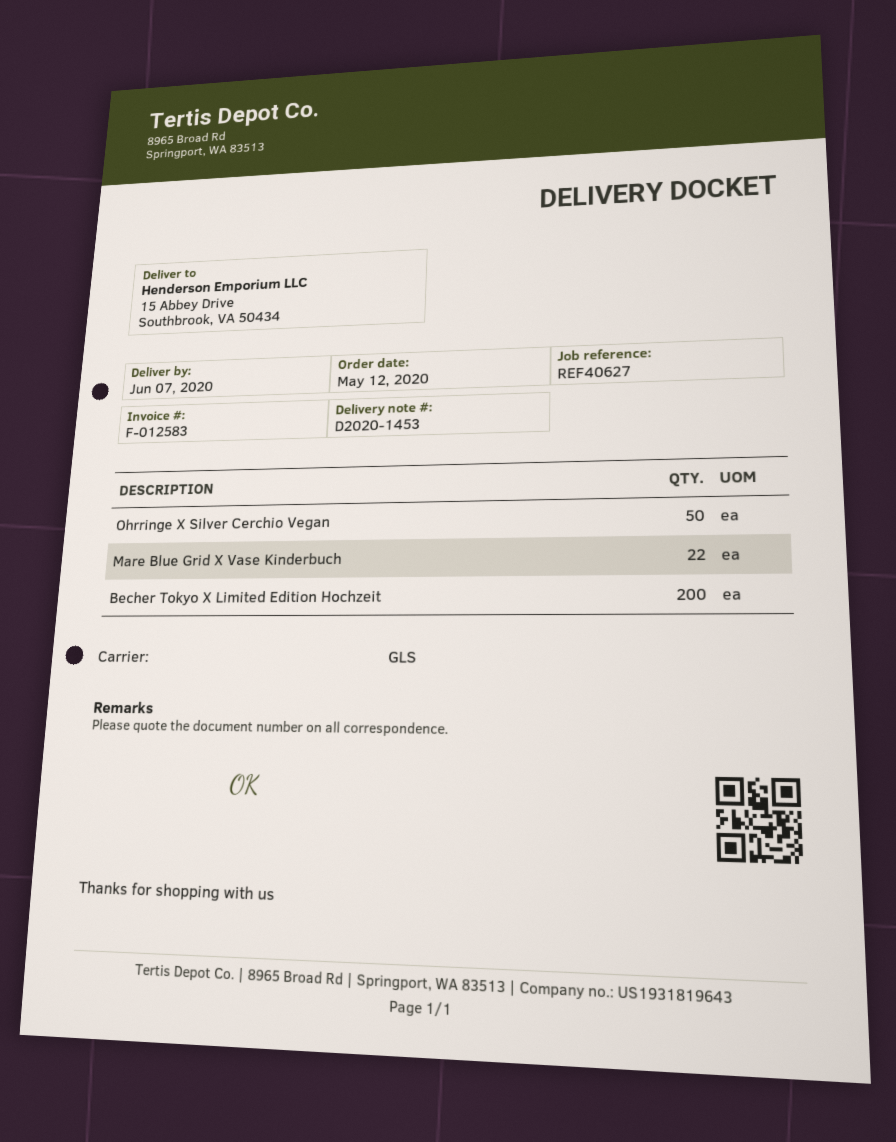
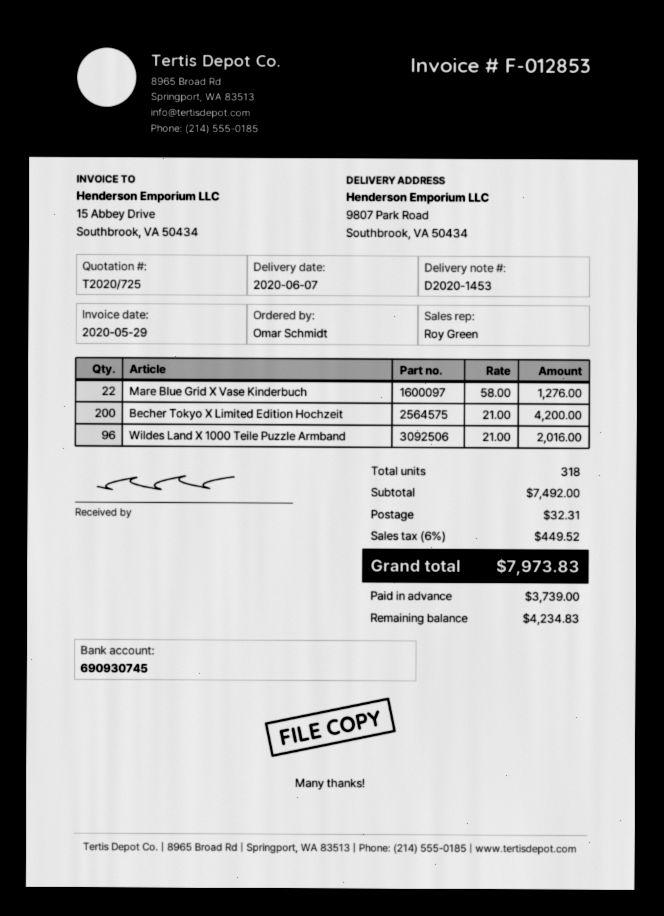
invoice number: F-012583 -> F-012853
ship to: 15 Abbey Drive, Southbrook, VA 50434 -> 9807 Park Road, Southbrook, VA 50434
Ohrringe X Silver Cerchio Vegan: 50 -> none
Wildes Land X 1000 Teile Puzzle Armband: none -> 96

